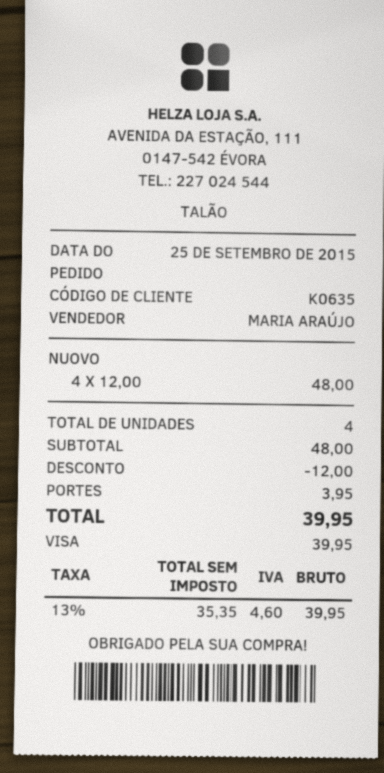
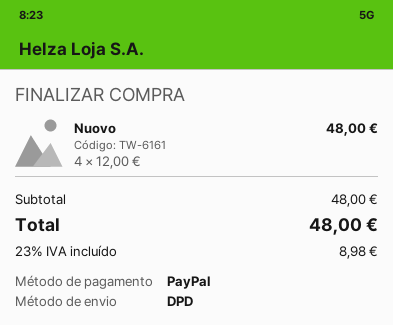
payment method: Visa -> PayPal
discount: 12.00 -> none
shipping: 3.95 -> none
tax: 13% = 4.60 -> 23% = 8.98
total: 39.95 -> 48.00

